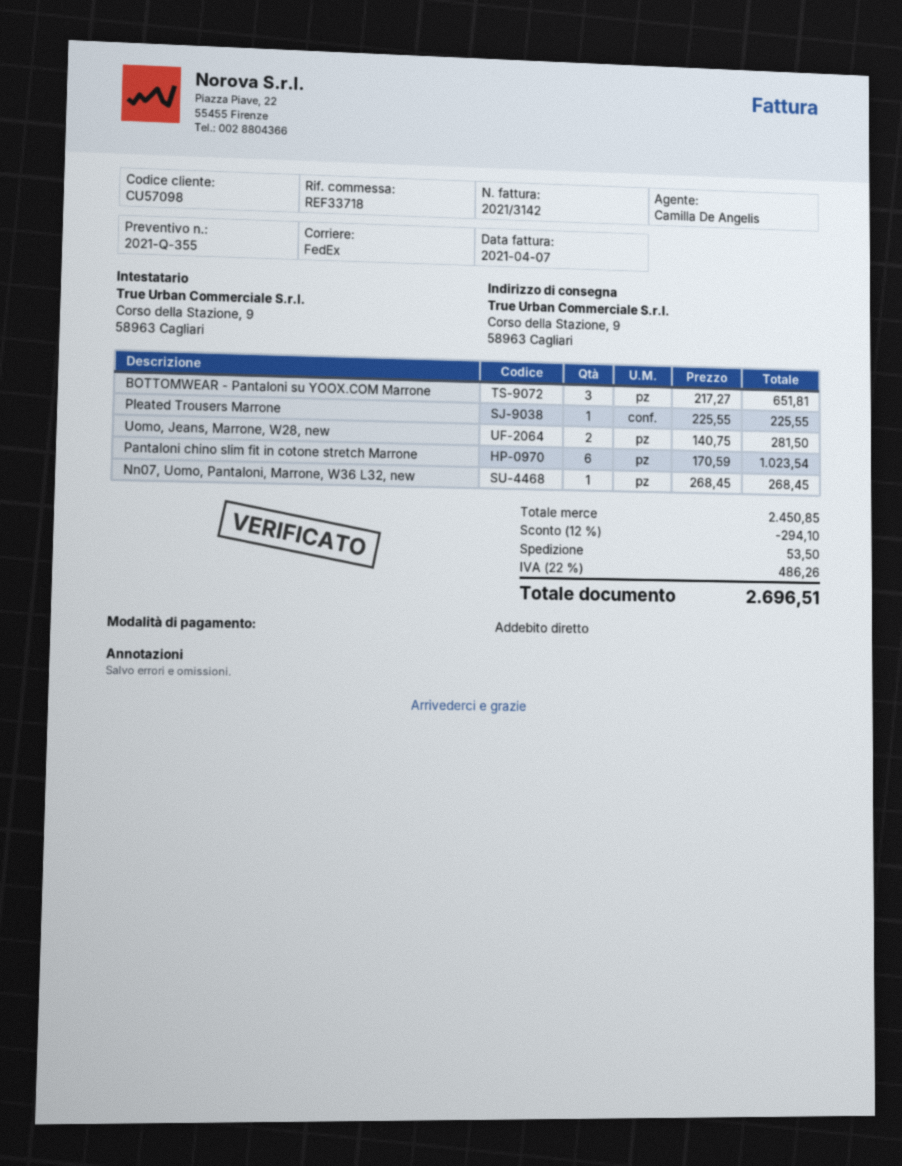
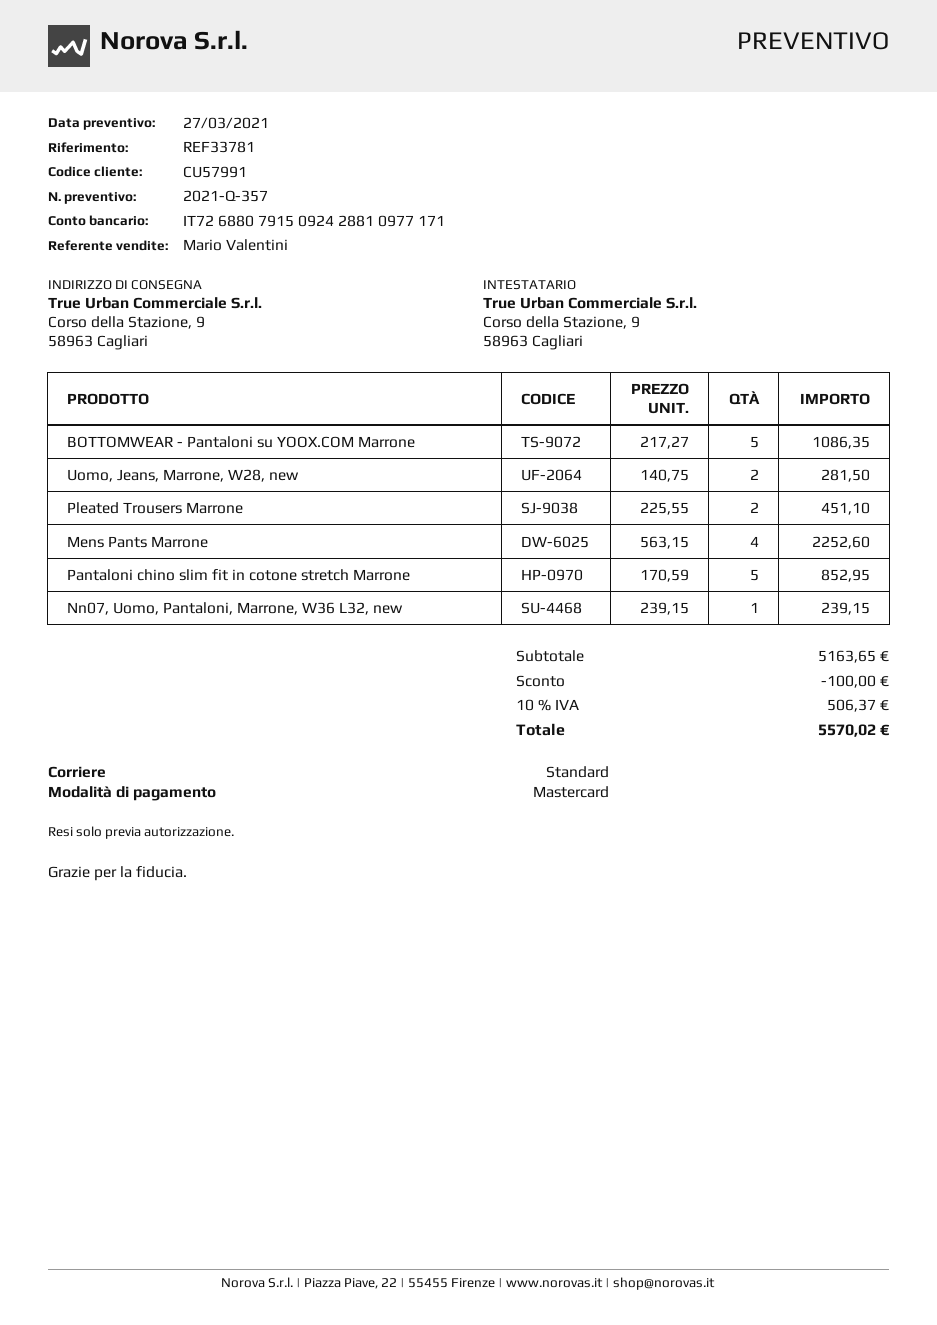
quote number: 2021-Q-355 -> 2021-Q-357
customer number: CU57098 -> CU57991
reference: REF33718 -> REF33781
sales rep: Camilla De Angelis -> Mario Valentini
payment method: direct debit -> Mastercard
shipping method: FedEx -> standard
BOTTOMWEAR - Pantaloni su YOOX.COM Marrone: 3 x 217.27 = 651.81 -> 5 x 217.27 = 1086.35
Pleated Trousers Marrone: 1 x 225.55 = 225.55 -> 2 x 225.55 = 451.10
Pantaloni chino slim fit in cotone stretch Marrone: 6 x 170.59 = 1023.54 -> 5 x 170.59 = 852.95
Nn07, Uomo, Pantaloni, Marrone, W36 L32, new: 1 x 268.45 = 268.45 -> 1 x 239.15 = 239.15
Mens Pants Marrone: none -> 4 x 563.15 = 2252.60
subtotal: 2450.85 -> 5163.65
discount: 294.10 -> 100.00
shipping: 53.50 -> none
tax: 22% = 486.26 -> 10% = 506.37
total: 2696.51 -> 5570.02

